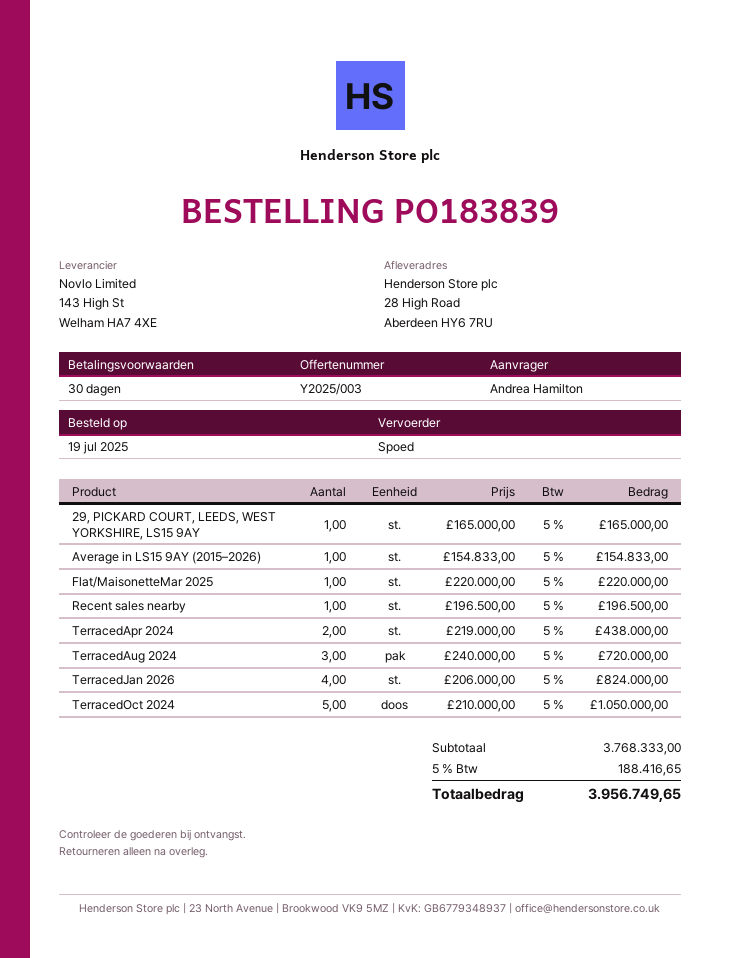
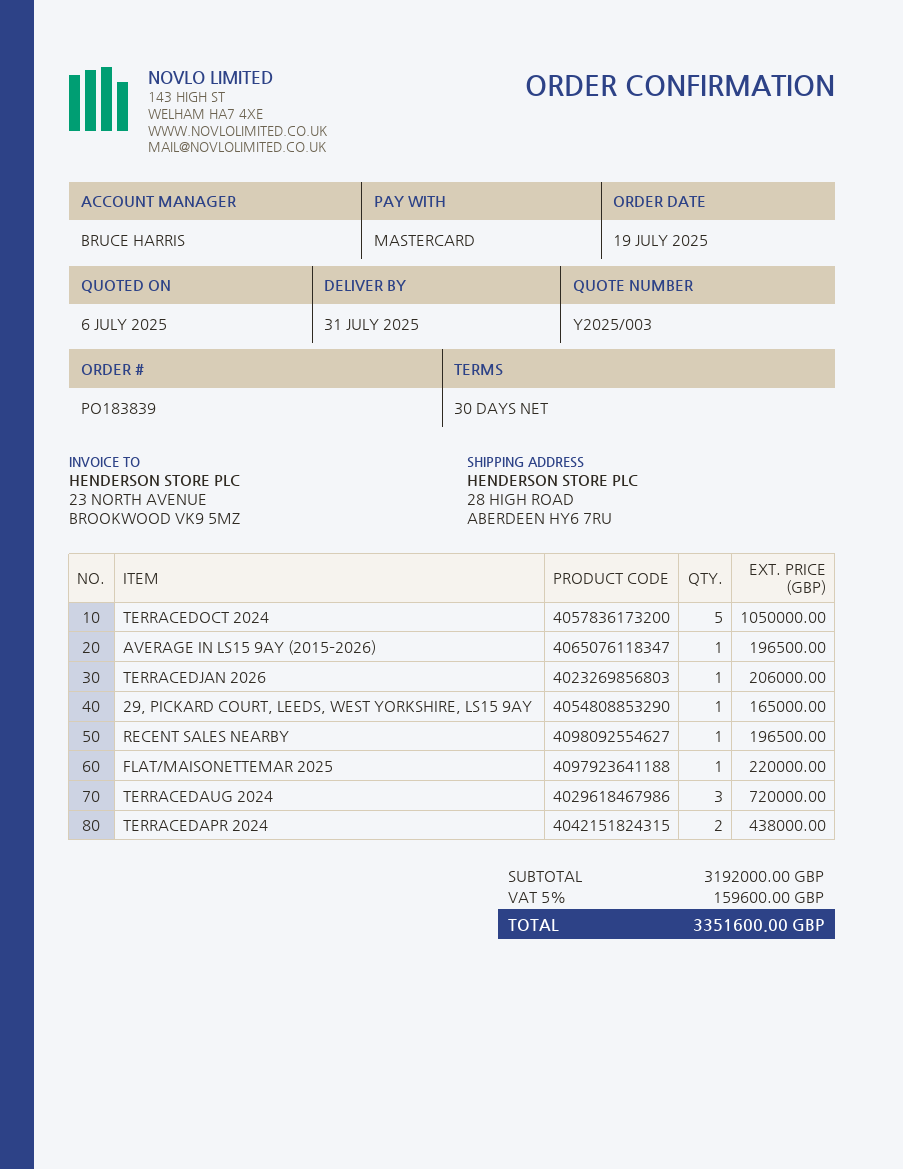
Average in LS15 9AY (2015–2026): 1 for 154833.00 -> 1 for 196500.00
TerracedJan 2026: 4 for 824000.00 -> 1 for 206000.00
subtotal: 3768333.00 -> 3192000.00
tax: 5% = 188416.65 -> 5% = 159600.00
total: 3956749.65 -> 3351600.00

